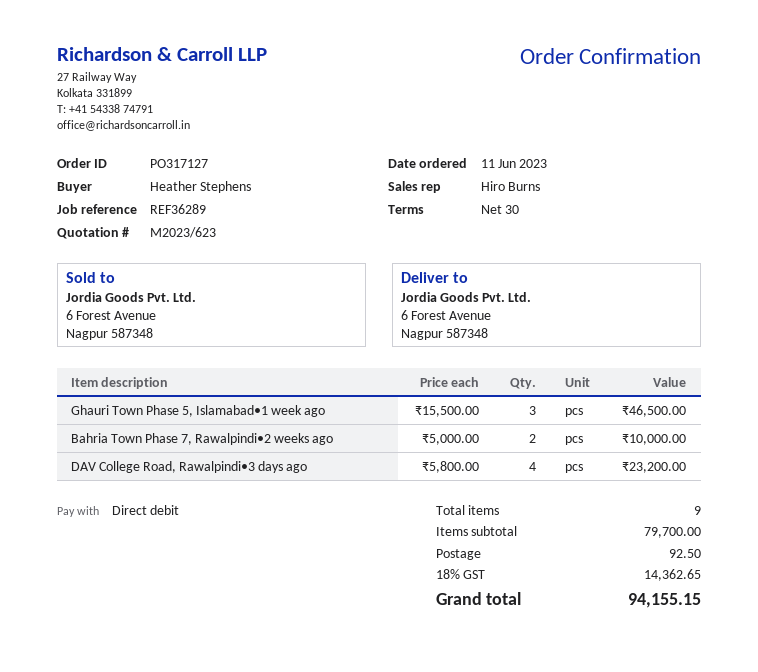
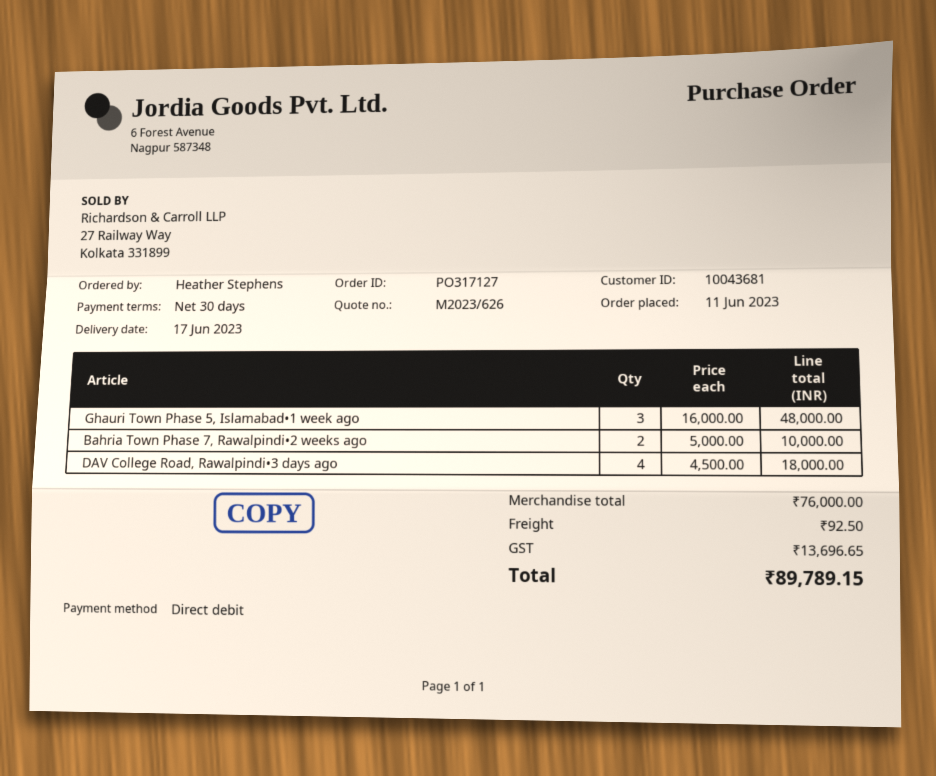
quote number: M2023/623 -> M2023/626
Ghauri Town Phase 5, Islamabad•1 week ago: 3 x 15500.00 = 46500.00 -> 3 x 16000.00 = 48000.00
DAV College Road, Rawalpindi•3 days ago: 4 x 5800.00 = 23200.00 -> 4 x 4500.00 = 18000.00
subtotal: 79700.00 -> 76000.00
tax: 14362.65 -> 13696.65
total: 94155.15 -> 89789.15

